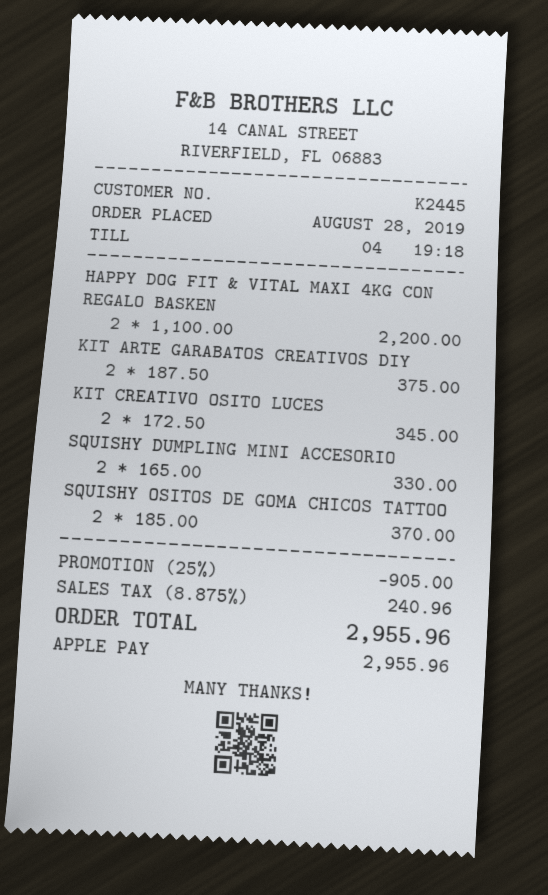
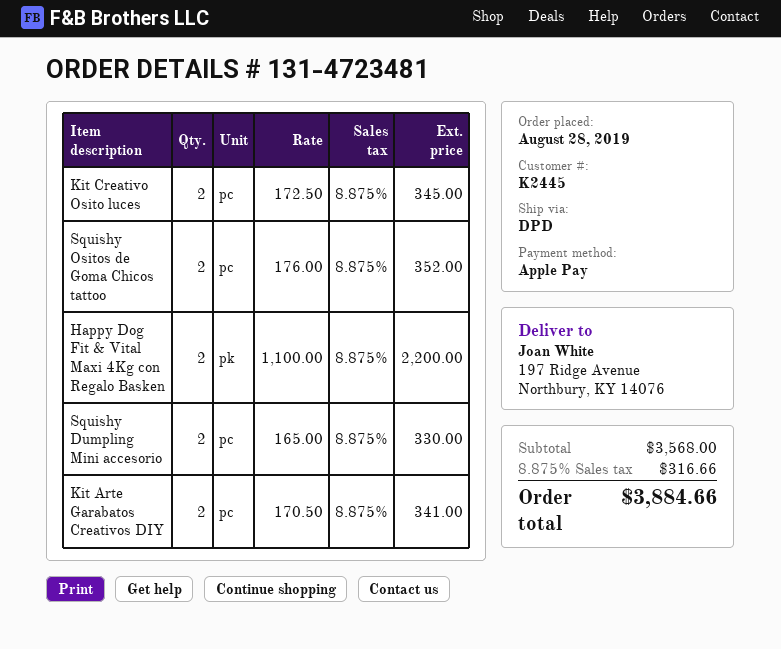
KIT ARTE GARABATOS CREATIVOS DIY: 2 x 187.50 = 375.00 -> 2 x 170.50 = 341.00
SQUISHY OSITOS DE GOMA CHICOS TATTOO: 2 x 185.00 = 370.00 -> 2 x 176.00 = 352.00
discount: 25% = 905.00 -> none
tax: 8.875% = 240.96 -> 8.875% = 316.66
total: 2955.96 -> 3884.66

